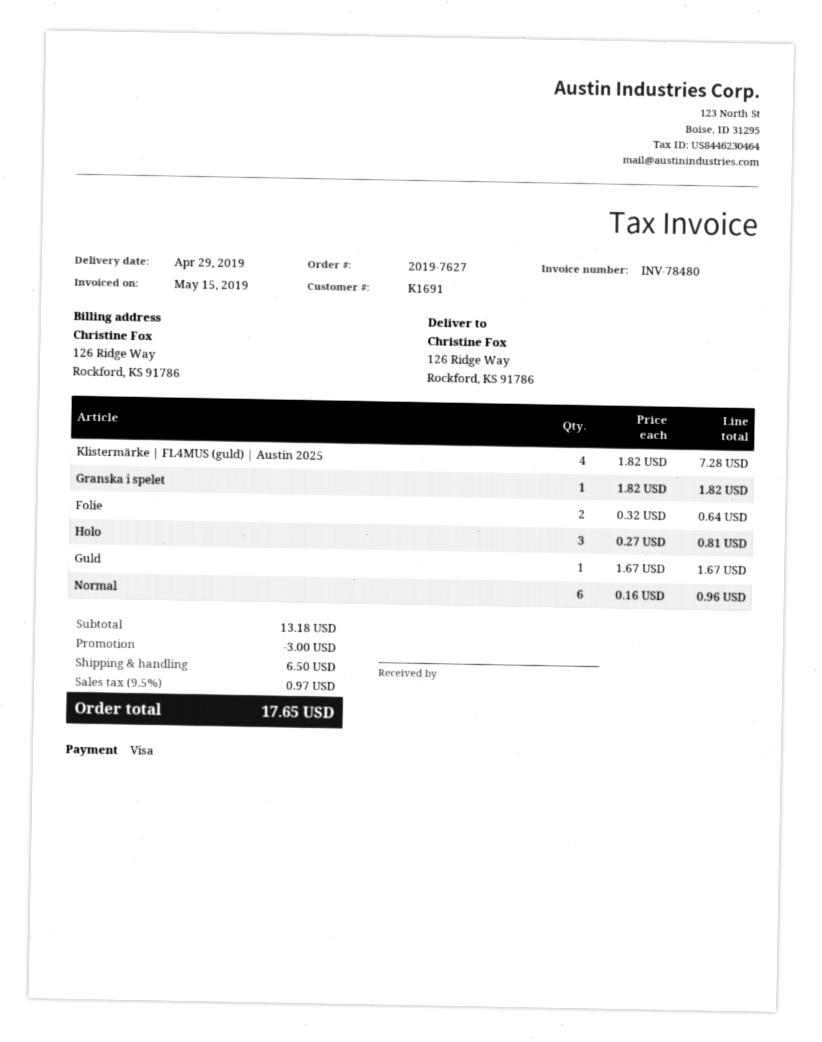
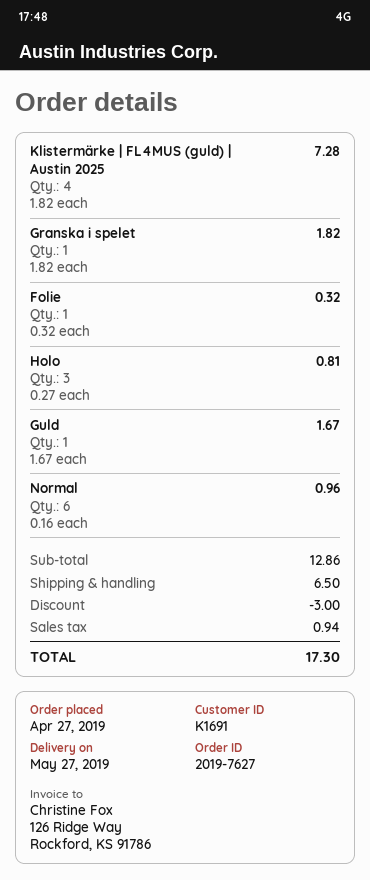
delivery date: 2019-04-29 -> 2019-05-27
Folie: 2 x 0.32 = 0.64 -> 1 x 0.32 = 0.32
subtotal: 13.18 -> 12.86
tax: 0.97 -> 0.94
total: 17.65 -> 17.30

